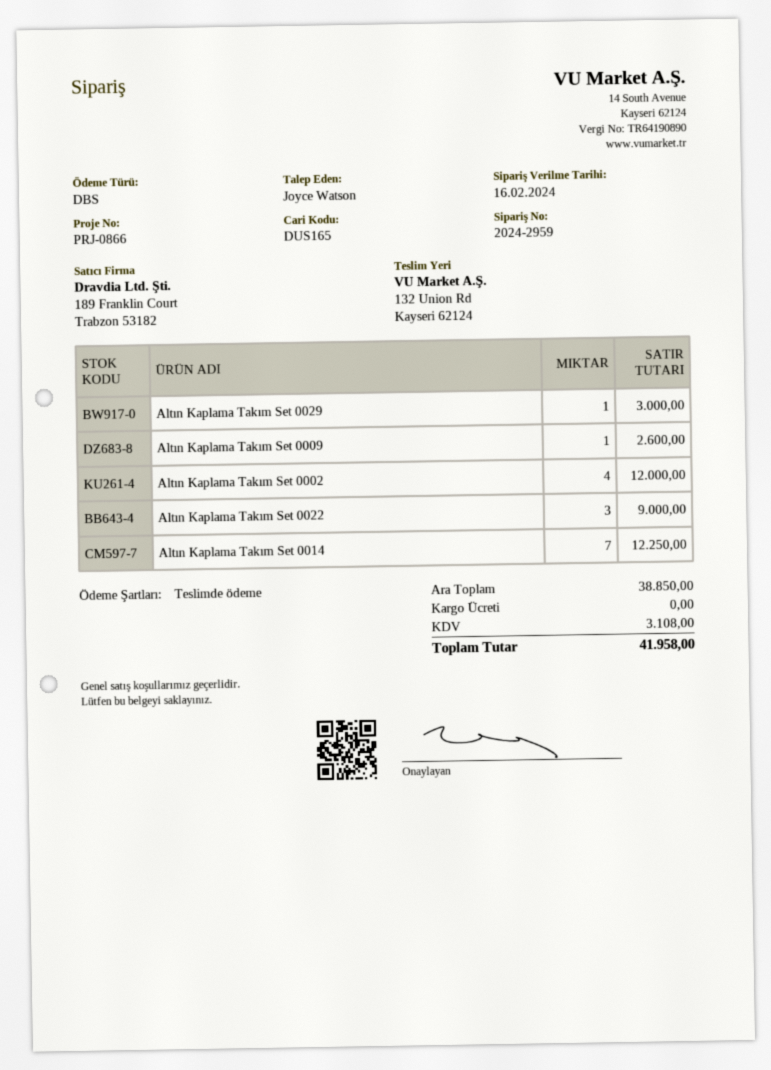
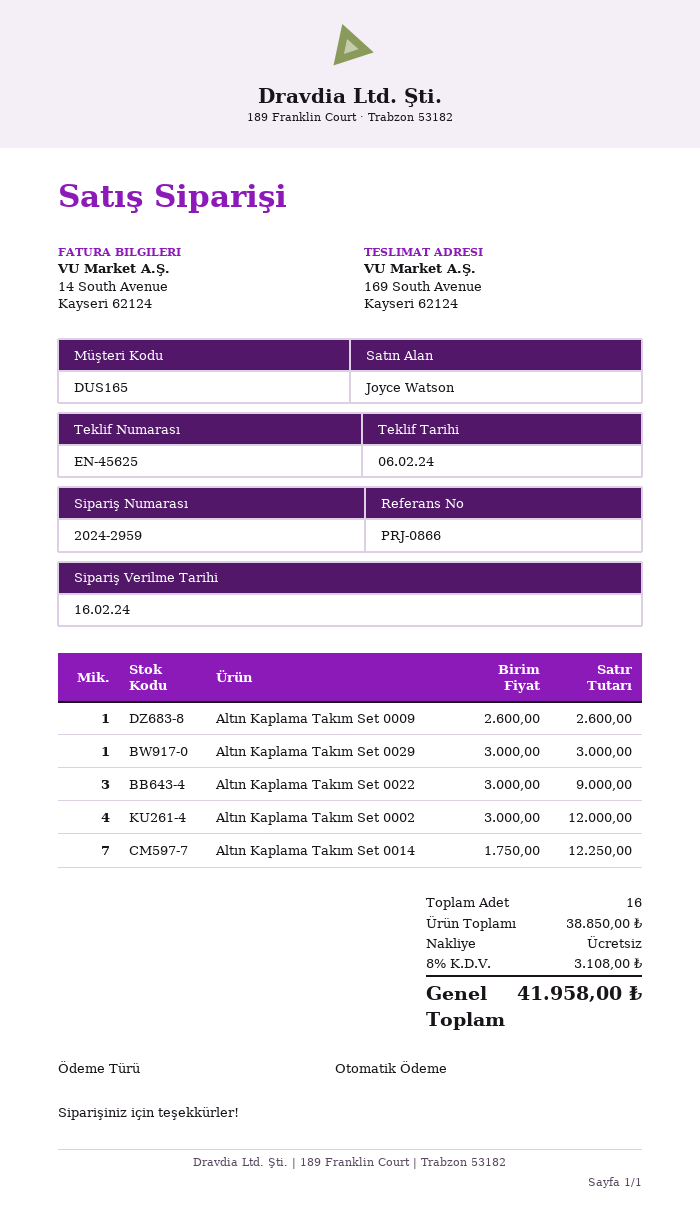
ship to: 132 Union Rd, Kayseri 62124 -> 169 South Avenue, Kayseri 62124

